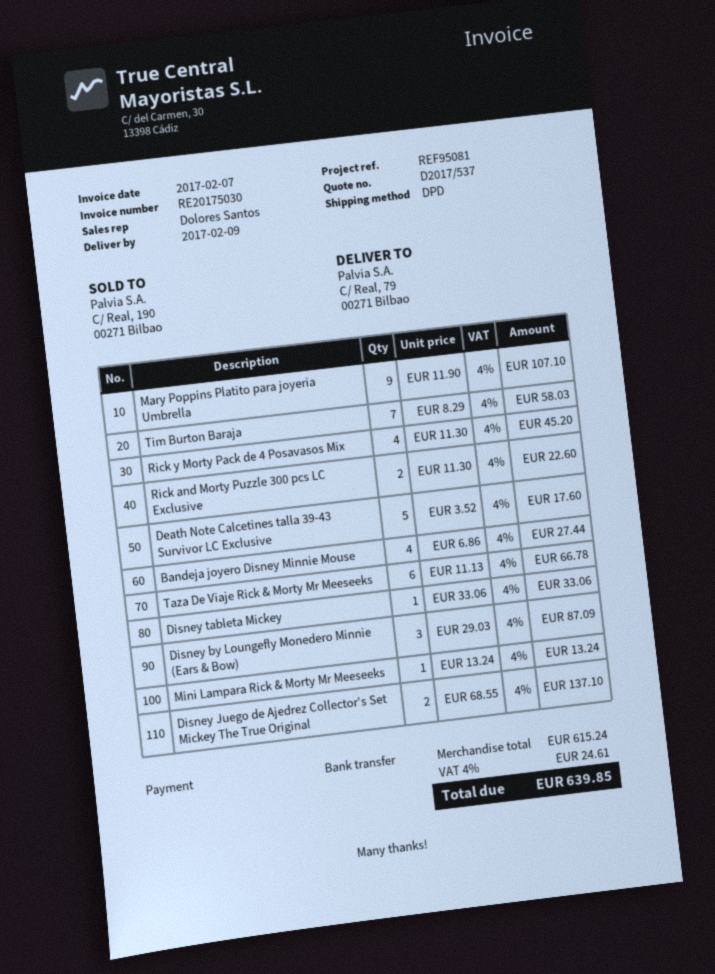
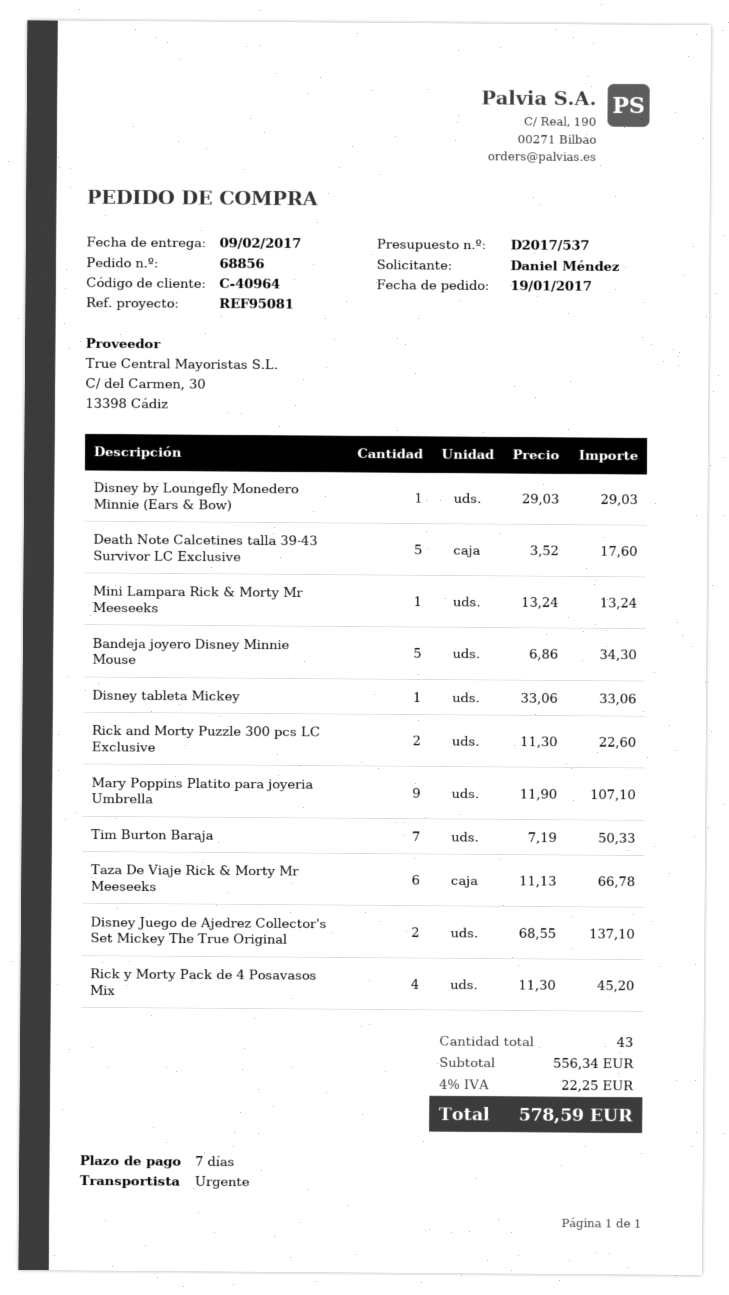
shipping method: DPD -> express
Tim Burton Baraja: 7 x 8.29 = 58.03 -> 7 x 7.19 = 50.33
Bandeja joyero Disney Minnie Mouse: 4 x 6.86 = 27.44 -> 5 x 6.86 = 34.30
Disney by Loungefly Monedero Minnie (Ears & Bow): 3 x 29.03 = 87.09 -> 1 x 29.03 = 29.03
subtotal: 615.24 -> 556.34
tax: 4% = 24.61 -> 4% = 22.25
total: 639.85 -> 578.59

